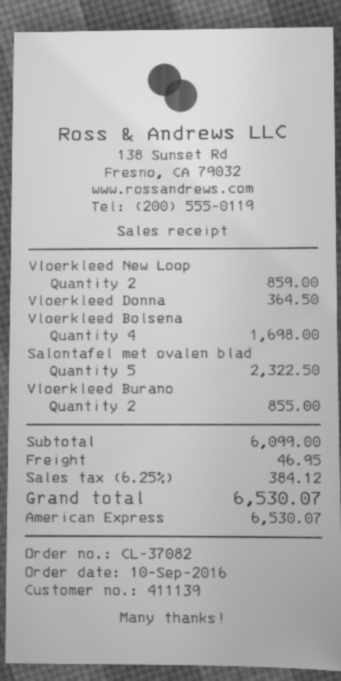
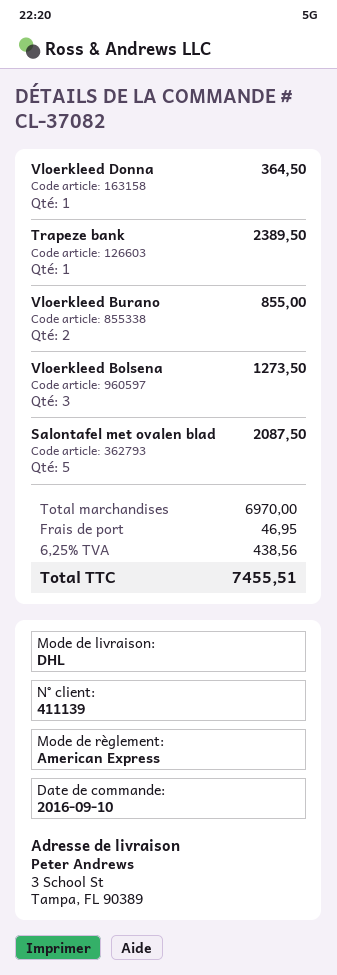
Vloerkleed New Loop: 2 for 859.00 -> none
Vloerkleed Bolsena: 4 for 1698.00 -> 3 for 1273.50
Salontafel met ovalen blad: 5 for 2322.50 -> 5 for 2087.50
Trapeze bank: none -> 1 for 2389.50
subtotal: 6099.00 -> 6970.00
tax: 6.25% = 384.12 -> 6.25% = 438.56
total: 6530.07 -> 7455.51

